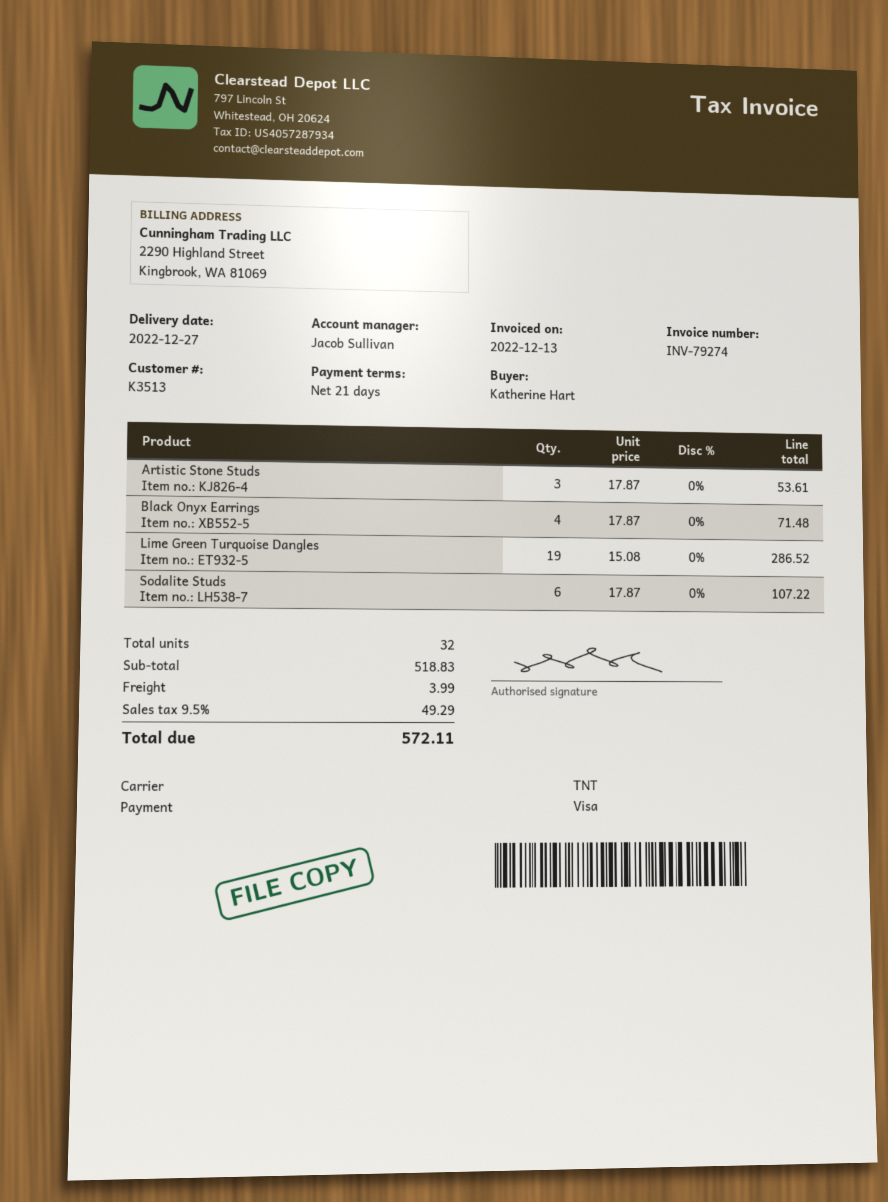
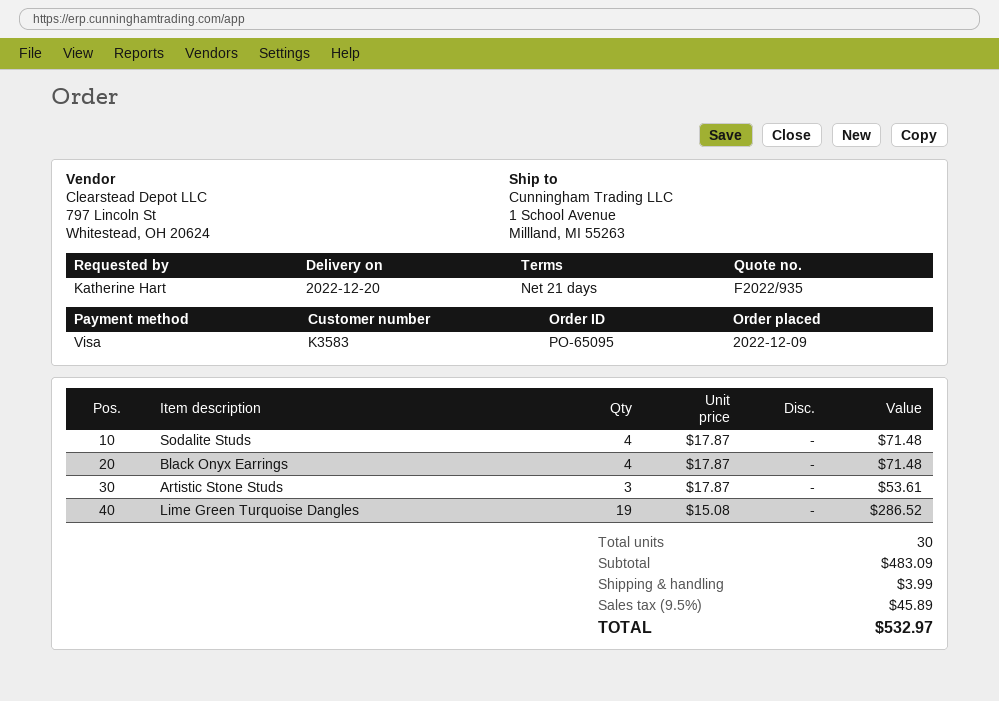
delivery date: 2022-12-27 -> 2022-12-20
customer number: K3513 -> K3583
Sodalite Studs: 6 x 17.87 = 107.22 -> 4 x 17.87 = 71.48
total quantity: 32 -> 30
subtotal: 518.83 -> 483.09
tax: 9.5% = 49.29 -> 9.5% = 45.89
total: 572.11 -> 532.97

